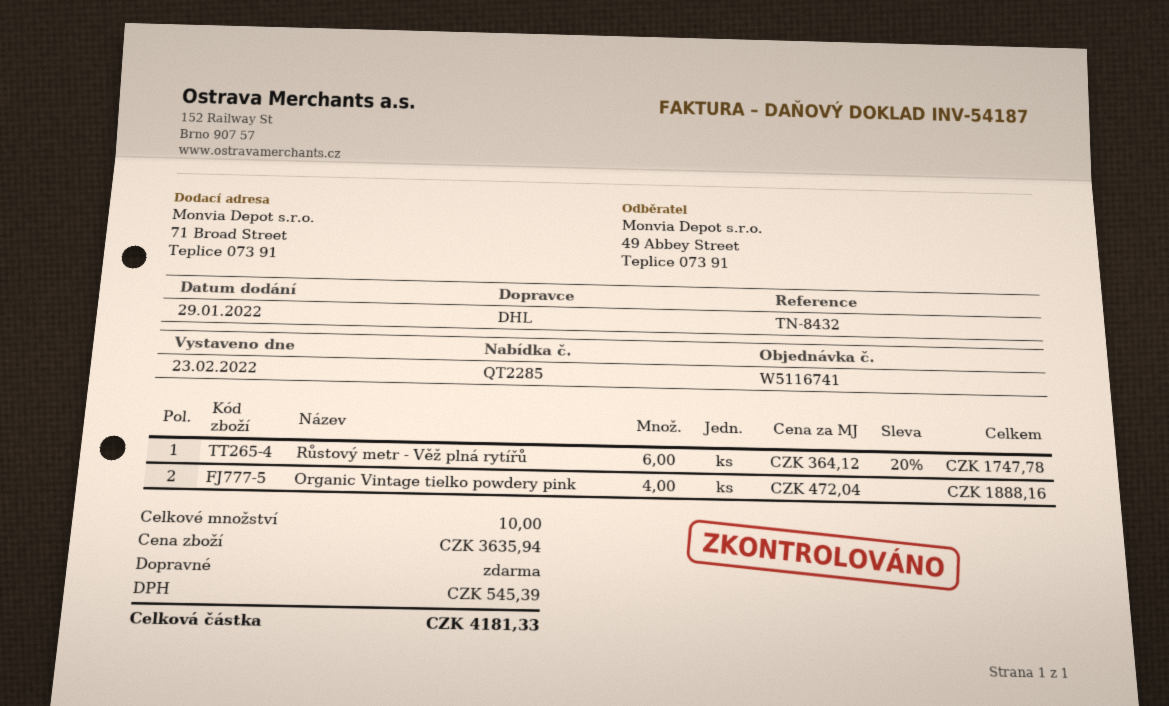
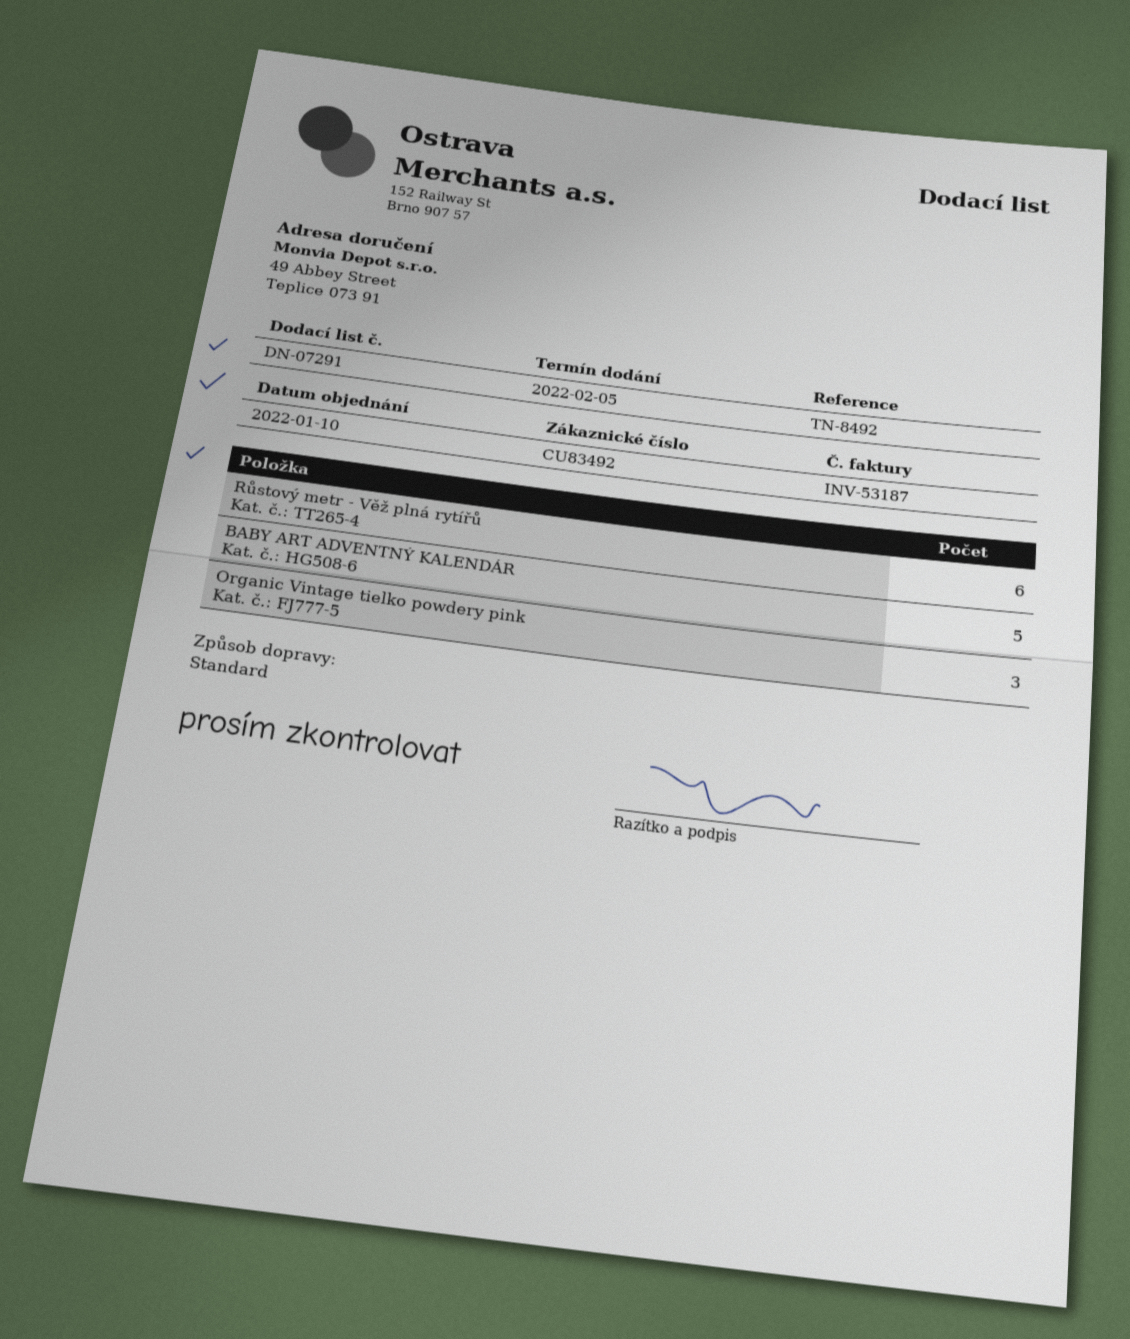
delivery date: 2022-01-29 -> 2022-02-05
invoice number: INV-54187 -> INV-53187
reference: TN-8432 -> TN-8492
shipping method: DHL -> standard
ship to: 71 Broad Street, Teplice 073 91 -> 49 Abbey Street, Teplice 073 91
Organic Vintage tielko powdery pink: 4 -> 3
BABY ART ADVENTNÝ KALENDÁR: none -> 5

